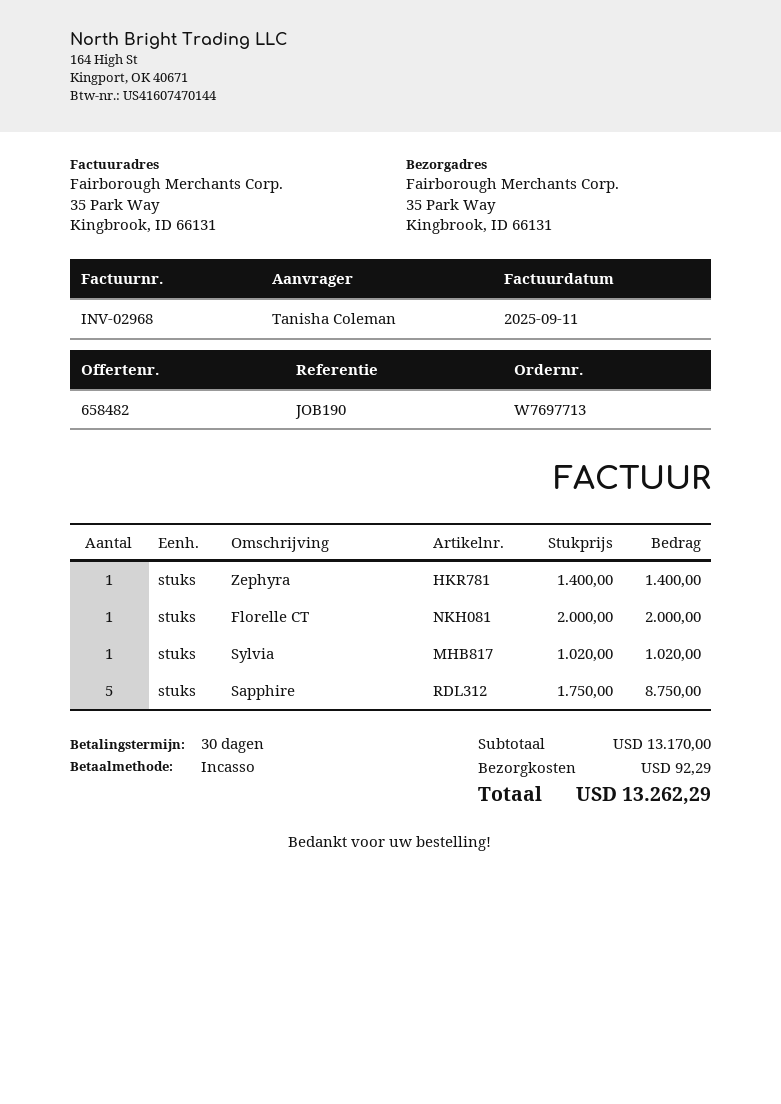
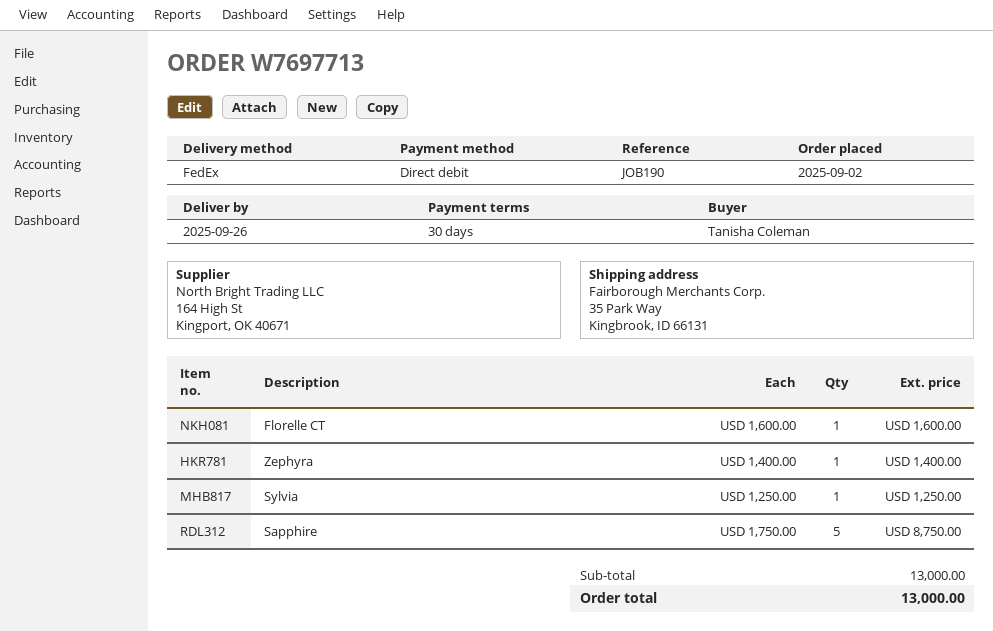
Florelle CT: 1 x 2000.00 = 2000.00 -> 1 x 1600.00 = 1600.00
Sylvia: 1 x 1020.00 = 1020.00 -> 1 x 1250.00 = 1250.00
subtotal: 13170.00 -> 13000.00
shipping: 92.29 -> none
total: 13262.29 -> 13000.00

